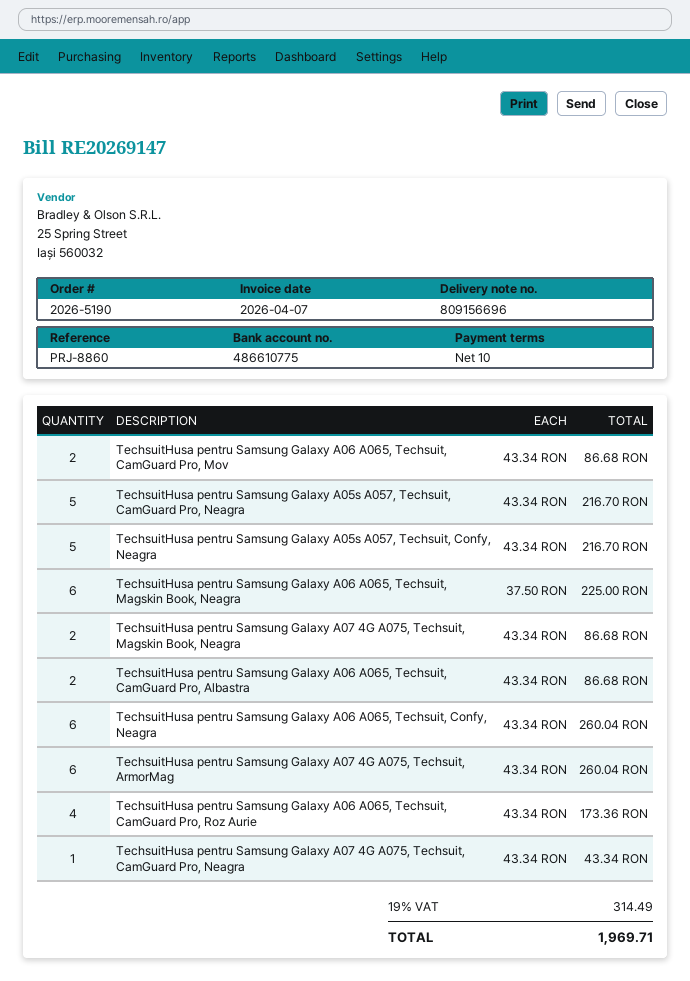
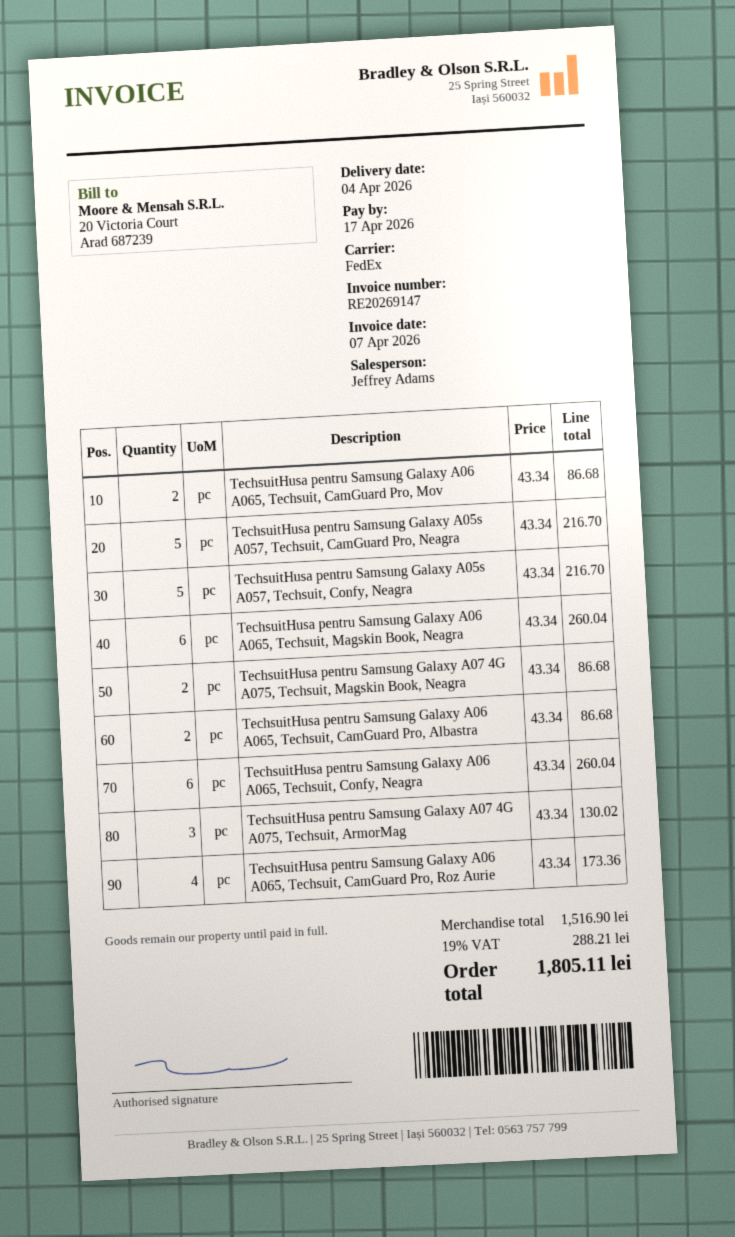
TechsuitHusa pentru Samsung Galaxy A06 A065, Techsuit, Magskin Book, Neagra: 6 x 37.50 = 225.00 -> 6 x 43.34 = 260.04
TechsuitHusa pentru Samsung Galaxy A07 4G A075, Techsuit, ArmorMag: 6 x 43.34 = 260.04 -> 3 x 43.34 = 130.02
TechsuitHusa pentru Samsung Galaxy A07 4G A075, Techsuit, CamGuard Pro, Neagra: 1 x 43.34 = 43.34 -> none
tax: 19% = 314.49 -> 19% = 288.21
total: 1969.71 -> 1805.11

